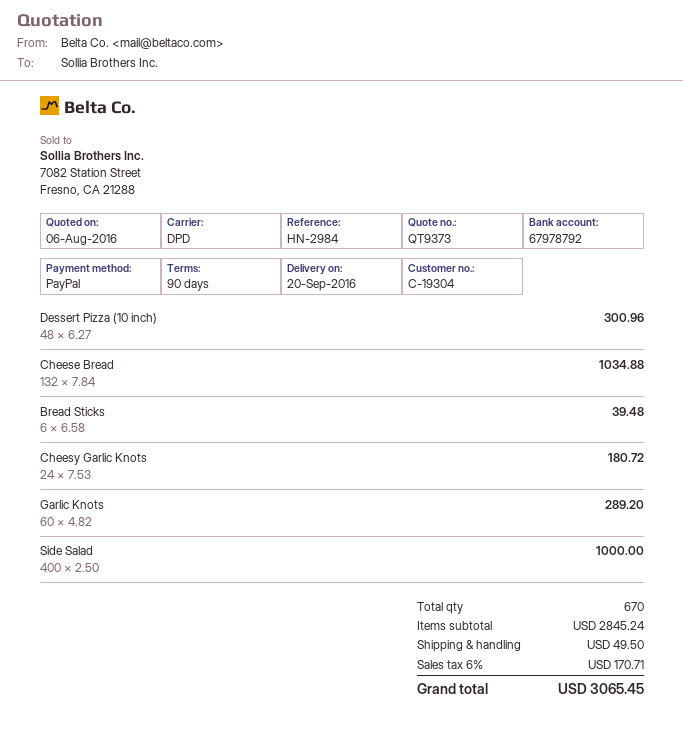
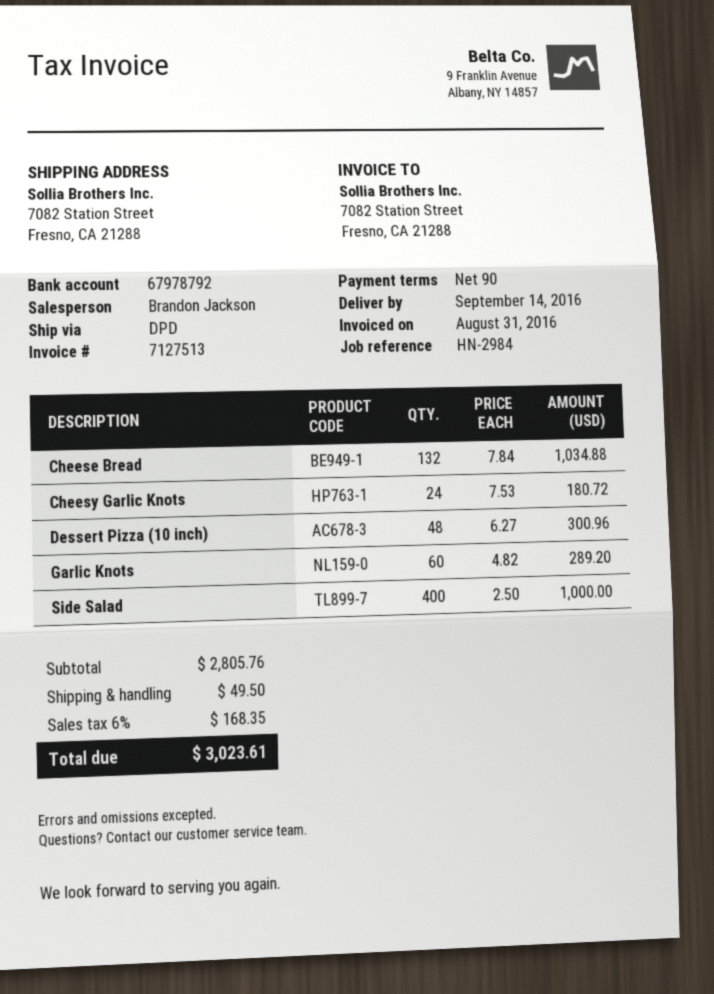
delivery date: 2016-09-20 -> 2016-09-14
Bread Sticks: 6 x 6.58 = 39.48 -> none
subtotal: 2845.24 -> 2805.76
tax: 6% = 170.71 -> 6% = 168.35
total: 3065.45 -> 3023.61

